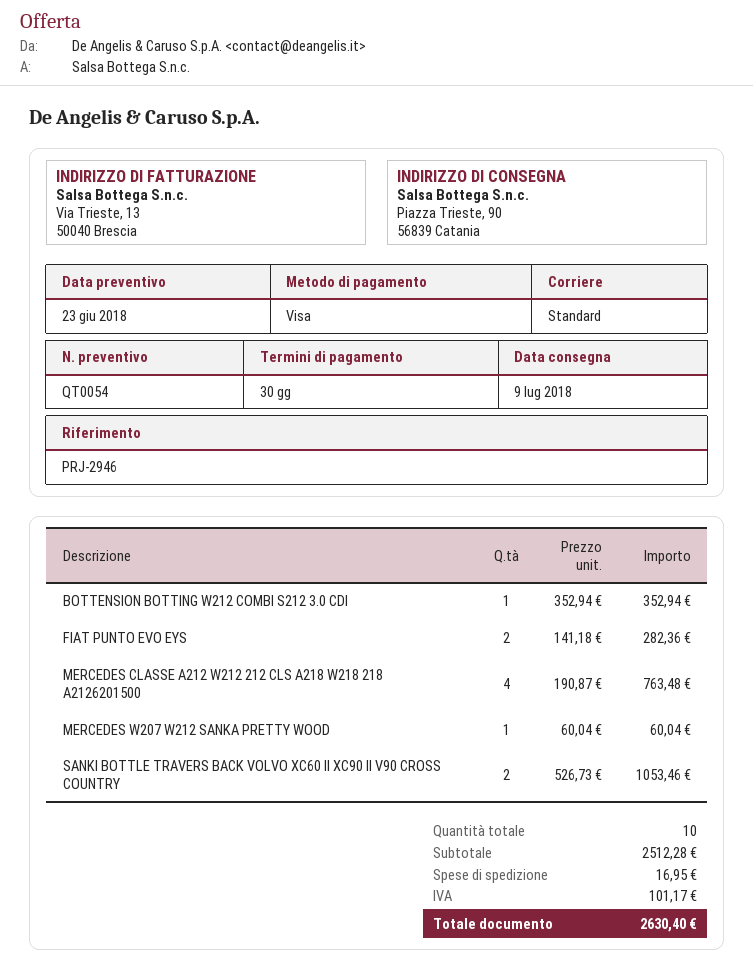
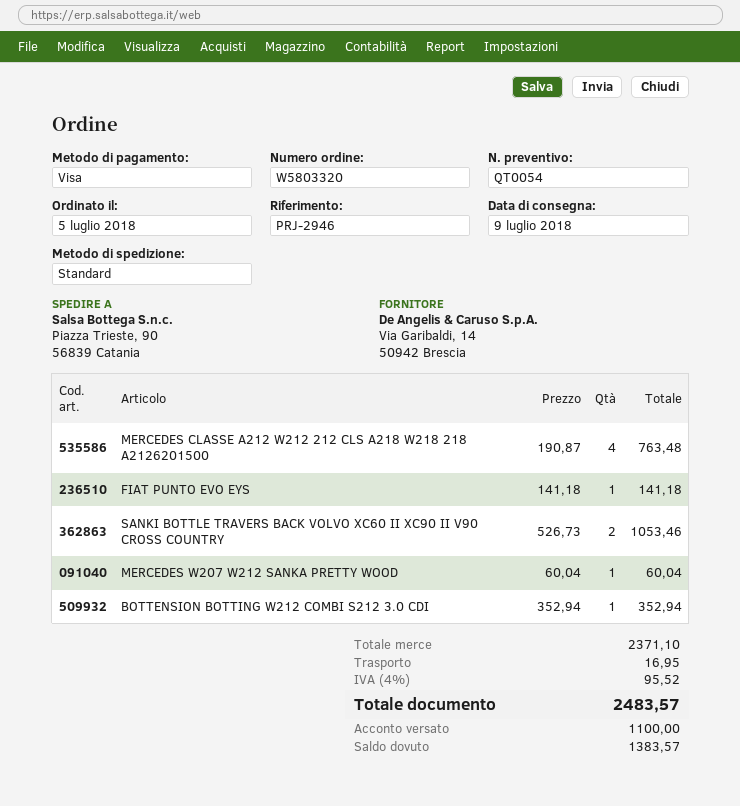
FIAT PUNTO EVO EYS: 2 x 141.18 = 282.36 -> 1 x 141.18 = 141.18
subtotal: 2512.28 -> 2371.10
tax: 101.17 -> 95.52
total: 2630.40 -> 2483.57

